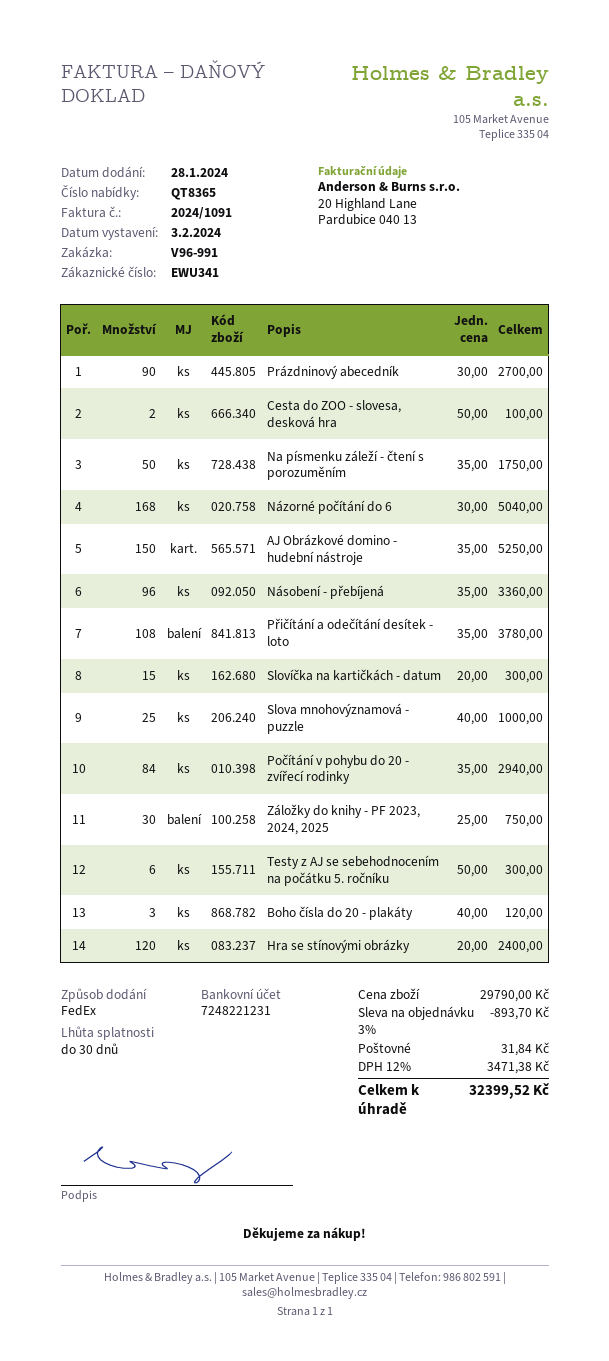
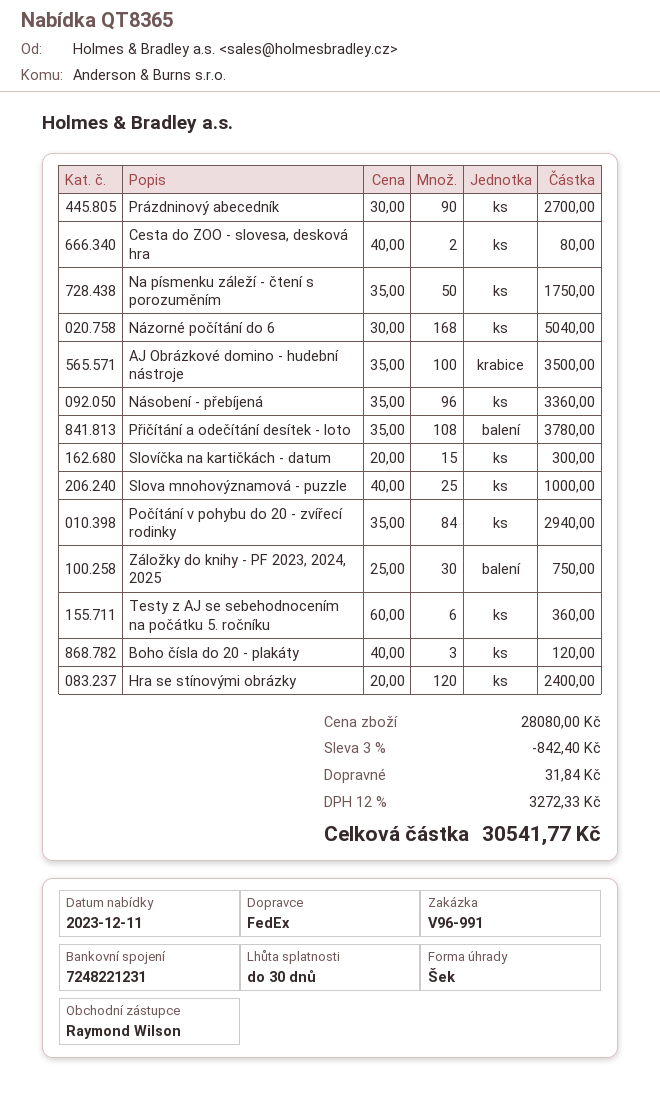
Cesta do ZOO - slovesa, desková hra: 2 x 50.00 = 100.00 -> 2 x 40.00 = 80.00
AJ Obrázkové domino - hudební nástroje: 150 x 35.00 = 5250.00 -> 100 x 35.00 = 3500.00
Testy z AJ se sebehodnocením na počátku 5. ročníku: 6 x 50.00 = 300.00 -> 6 x 60.00 = 360.00
subtotal: 29790.00 -> 28080.00
discount: 3% = 893.70 -> 3% = 842.40
tax: 12% = 3471.38 -> 12% = 3272.33
total: 32399.52 -> 30541.77

